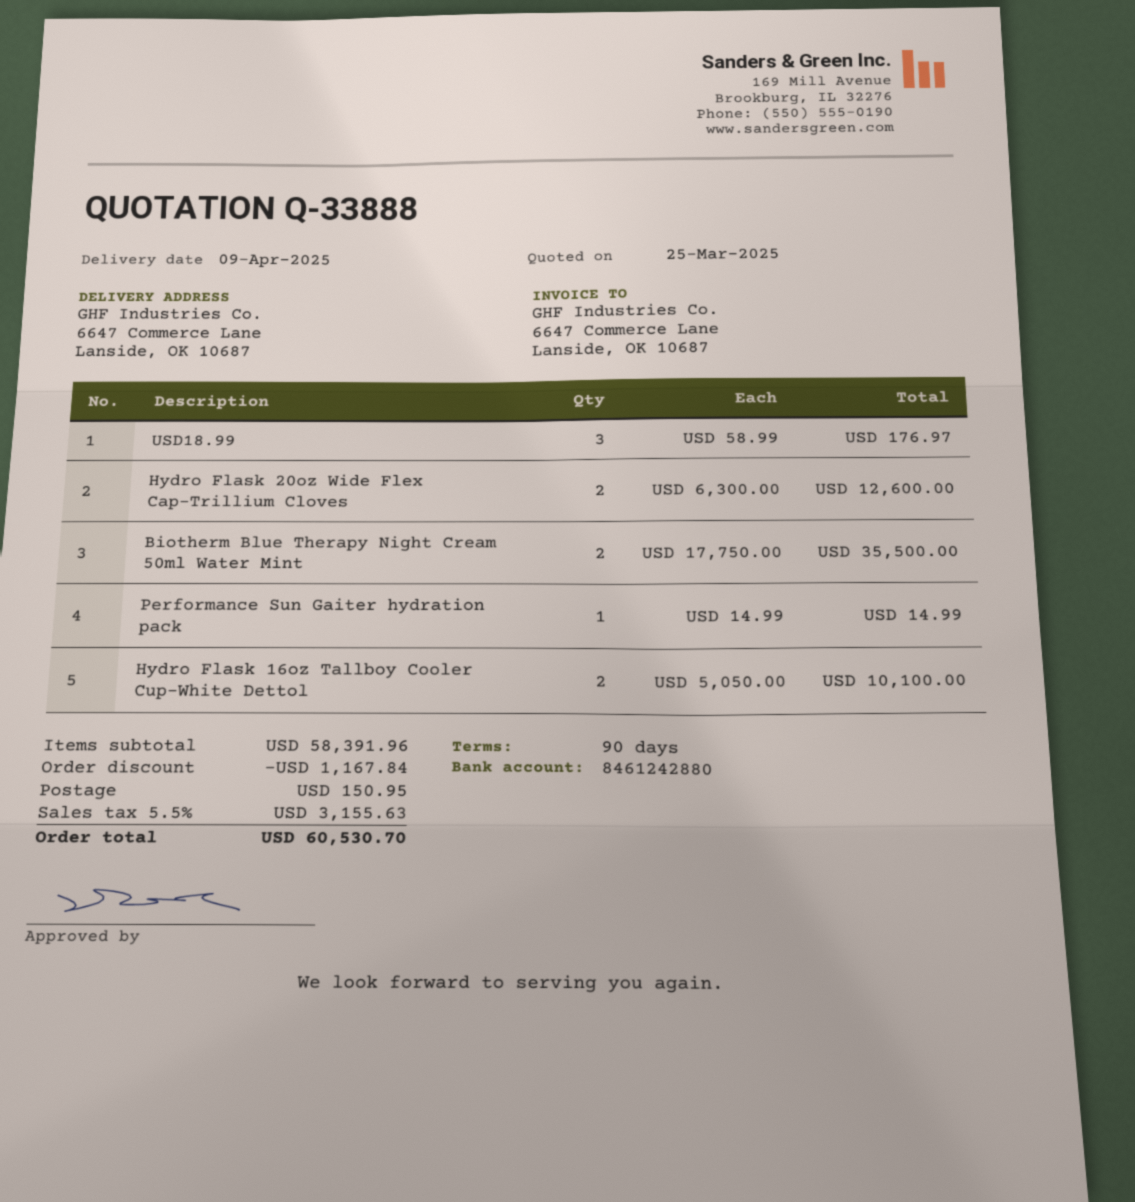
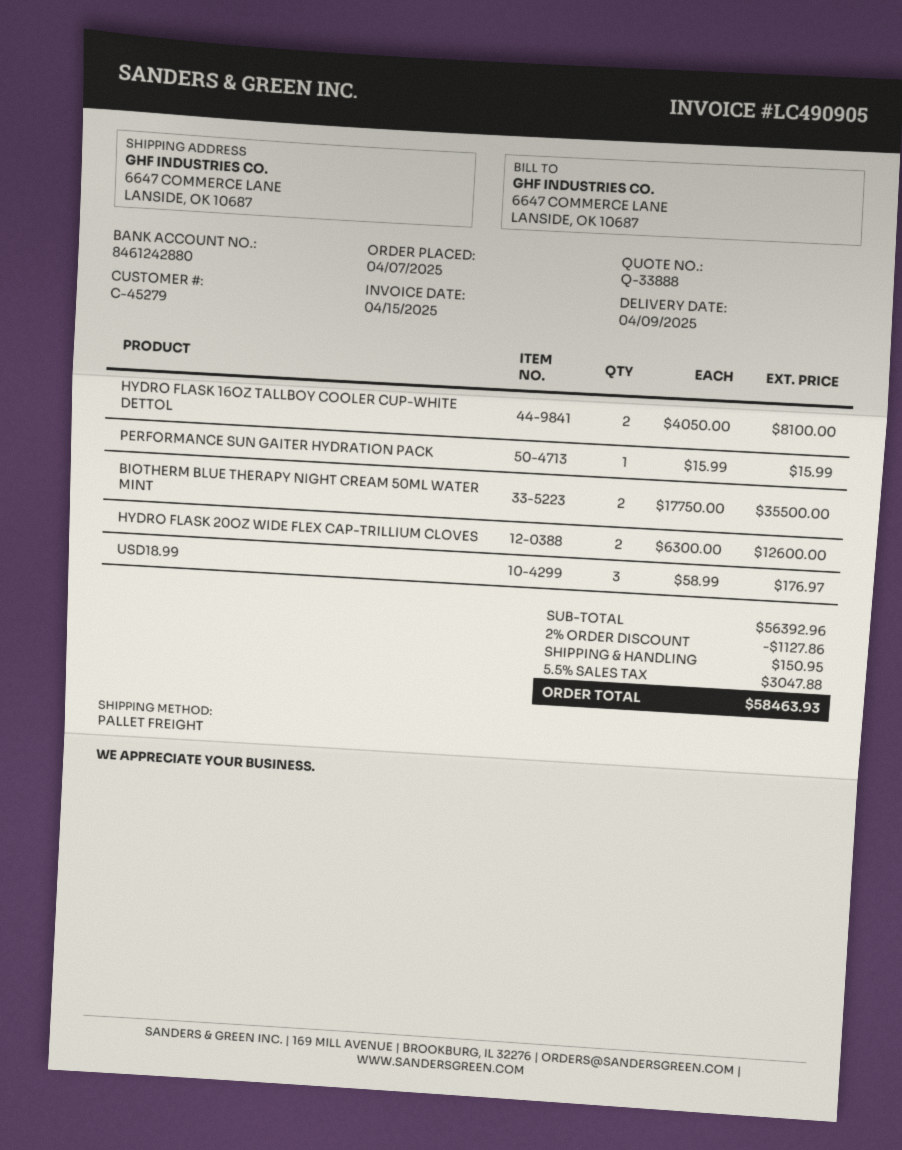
Performance Sun Gaiter hydration pack: 1 x 14.99 = 14.99 -> 1 x 15.99 = 15.99
Hydro Flask 16oz Tallboy Cooler Cup-White Dettol: 2 x 5050.00 = 10100.00 -> 2 x 4050.00 = 8100.00
subtotal: 58391.96 -> 56392.96
discount: 1167.84 -> 1127.86
tax: 5.5% = 3155.63 -> 5.5% = 3047.88
total: 60530.70 -> 58463.93

